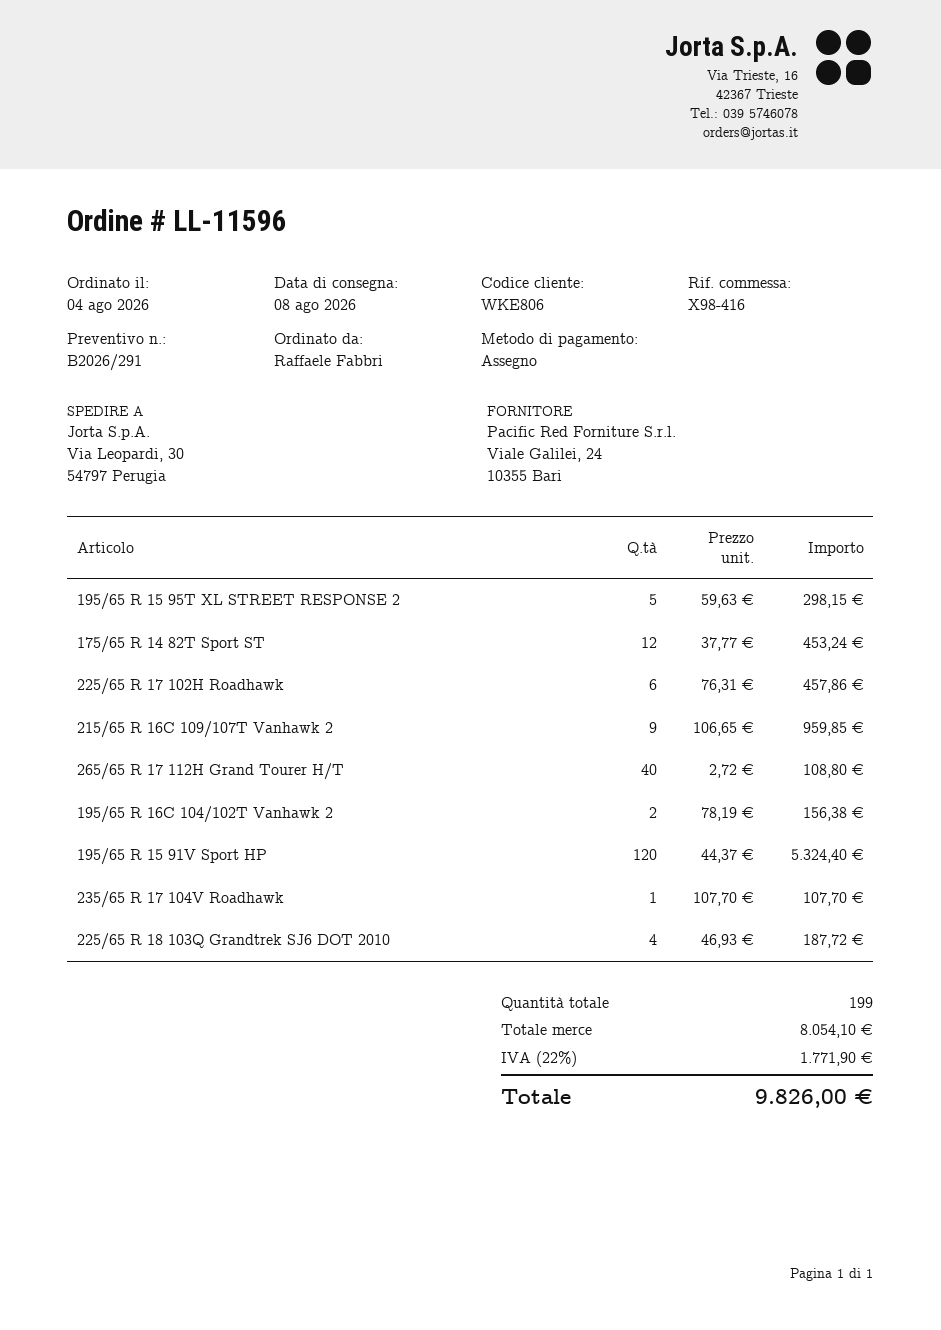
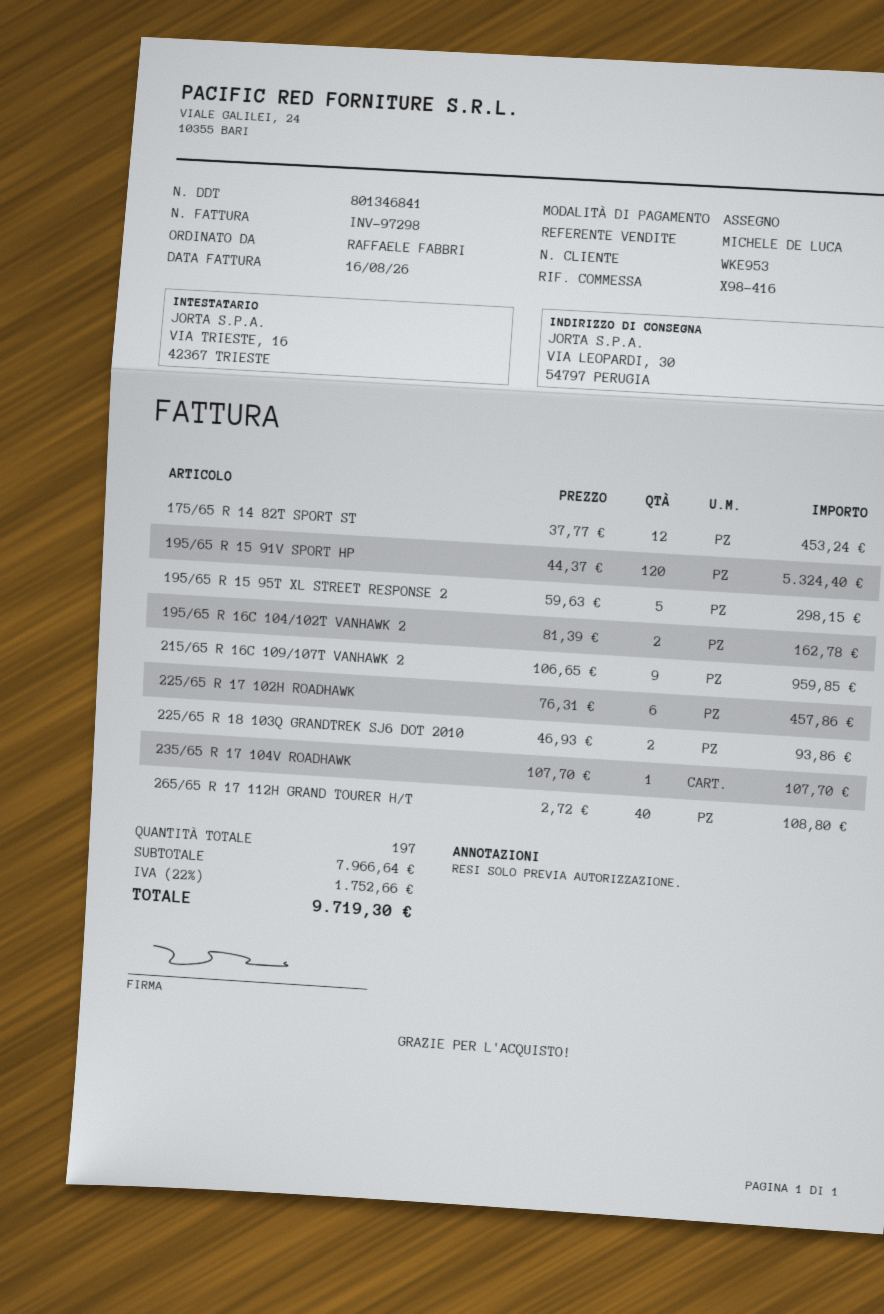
customer number: WKE806 -> WKE953
195/65 R 16C 104/102T Vanhawk 2: 2 x 78.19 = 156.38 -> 2 x 81.39 = 162.78
225/65 R 18 103Q Grandtrek SJ6 DOT 2010: 4 x 46.93 = 187.72 -> 2 x 46.93 = 93.86
total quantity: 199 -> 197
subtotal: 8054.10 -> 7966.64
tax: 22% = 1771.90 -> 22% = 1752.66
total: 9826.00 -> 9719.30

